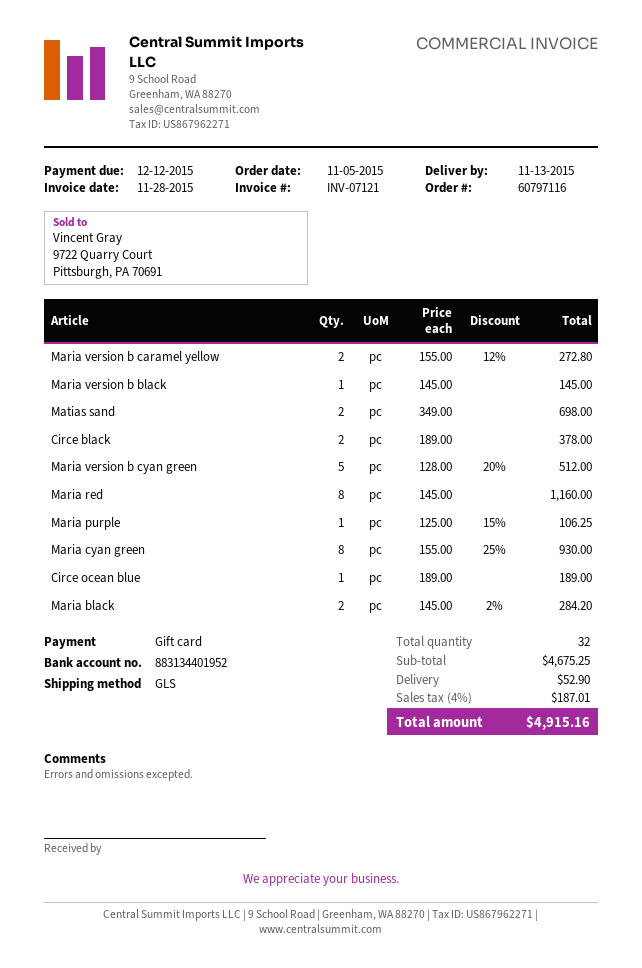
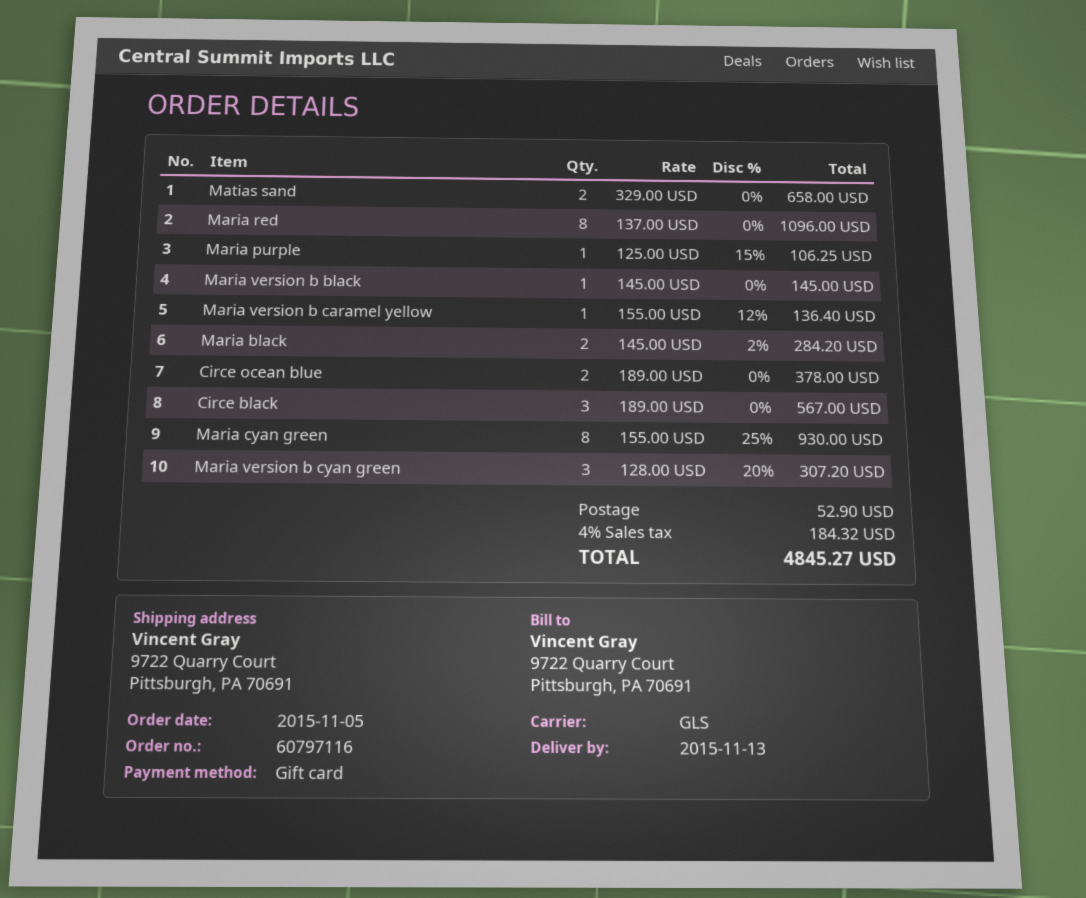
Maria version b caramel yellow: 2 x 155.00 - 12% = 272.80 -> 1 x 155.00 - 12% = 136.40
Matias sand: 2 x 349.00 = 698.00 -> 2 x 329.00 = 658.00
Circe black: 2 x 189.00 = 378.00 -> 3 x 189.00 = 567.00
Maria version b cyan green: 5 x 128.00 - 20% = 512.00 -> 3 x 128.00 - 20% = 307.20
Maria red: 8 x 145.00 = 1160.00 -> 8 x 137.00 = 1096.00
Circe ocean blue: 1 x 189.00 = 189.00 -> 2 x 189.00 = 378.00
tax: 4% = 187.01 -> 4% = 184.32
total: 4915.16 -> 4845.27

